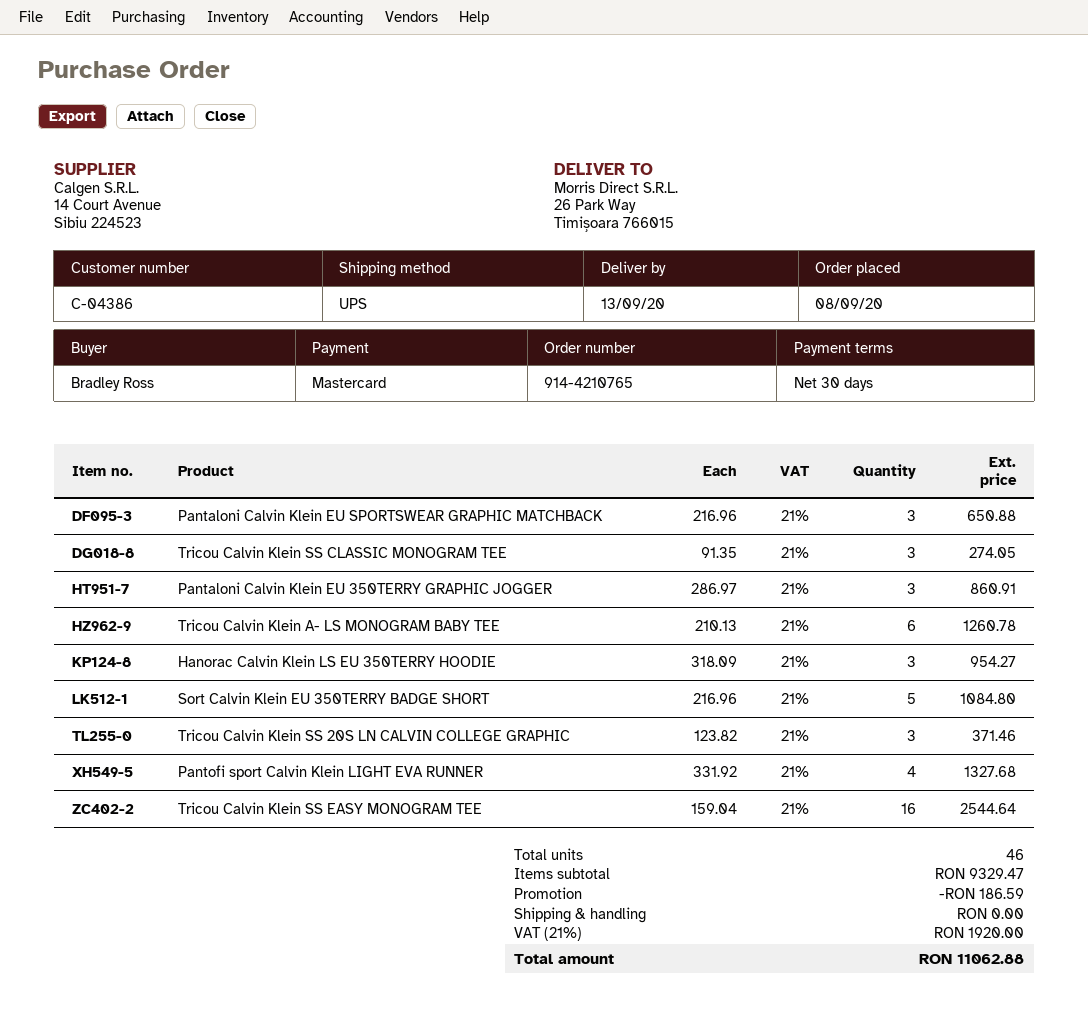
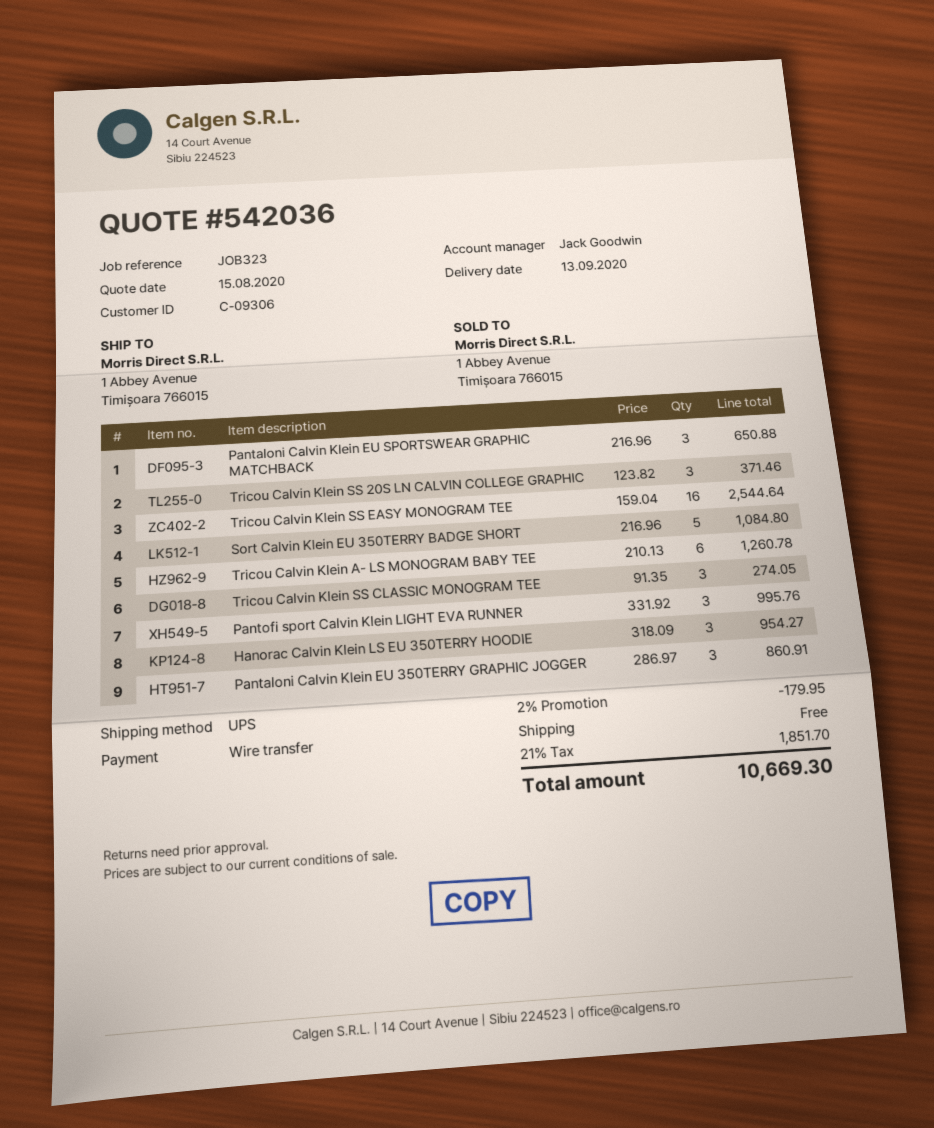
customer number: C-04386 -> C-09306
payment method: Mastercard -> bank transfer
ship to: 26 Park Way, Timișoara 766015 -> 1 Abbey Avenue, Timișoara 766015
Pantofi sport Calvin Klein LIGHT EVA RUNNER: 4 x 331.92 = 1327.68 -> 3 x 331.92 = 995.76
discount: 186.59 -> 179.95
tax: 21% = 1920.00 -> 21% = 1851.70
total: 11062.88 -> 10669.30

